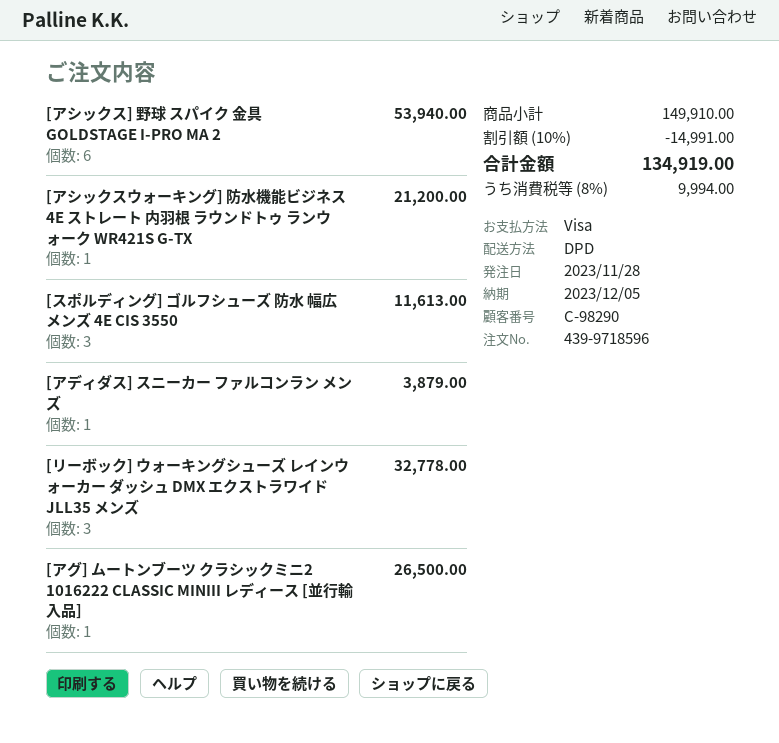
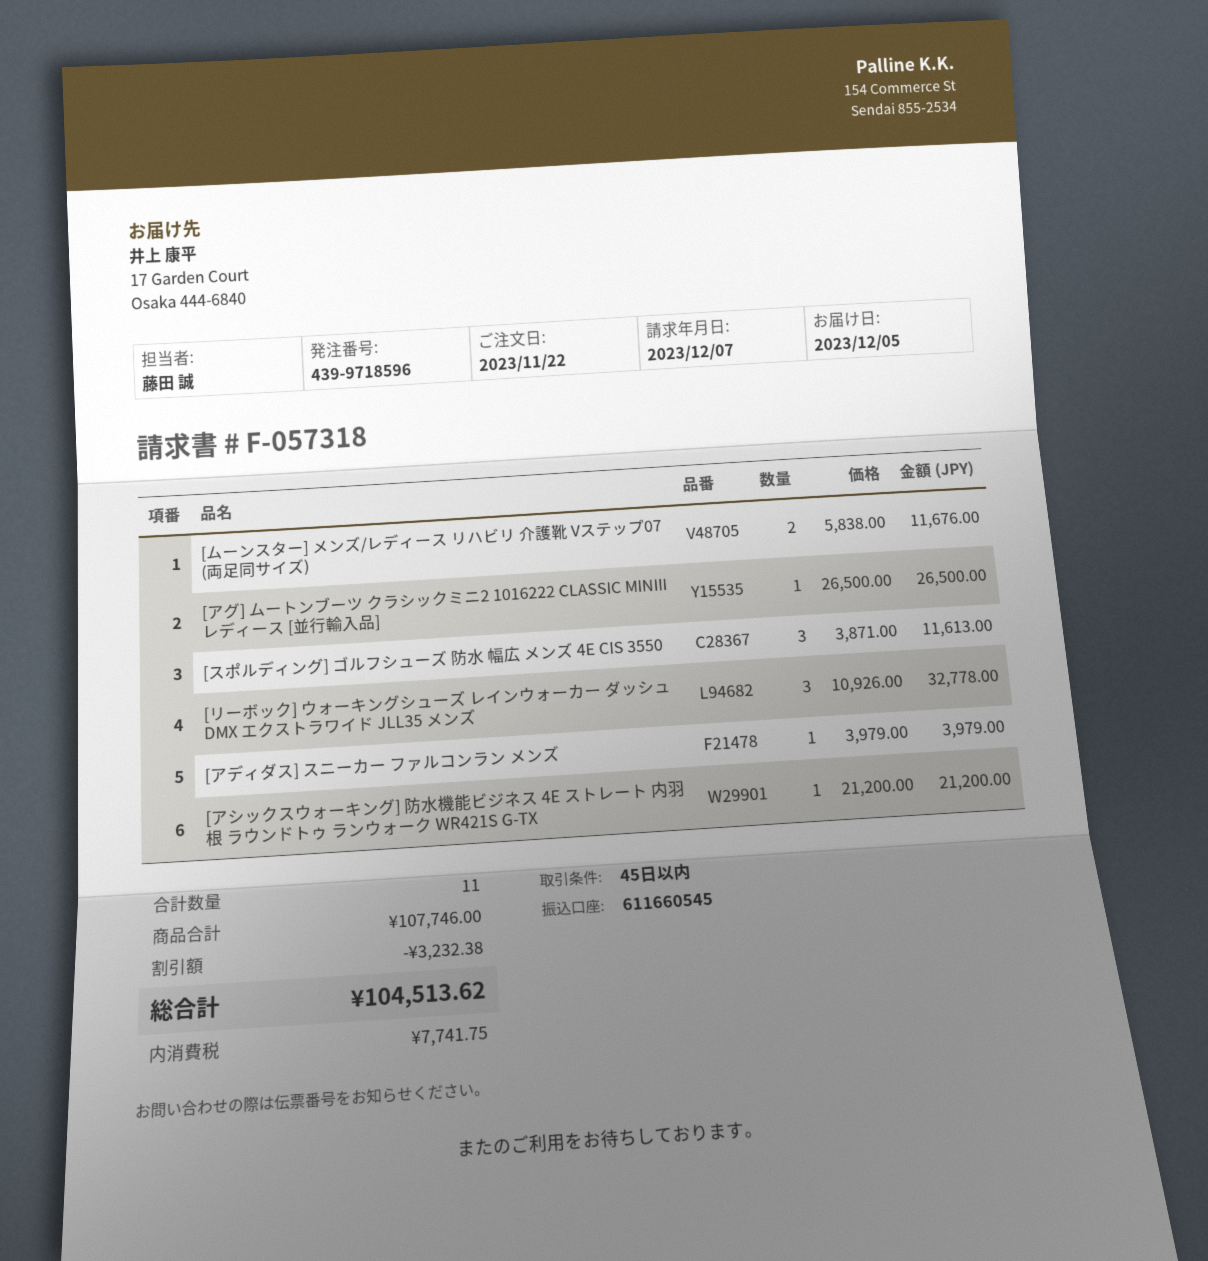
order date: 2023-11-28 -> 2023-11-22
[アシックス] 野球 スパイク 金具 GOLDSTAGE I-PRO MA 2: 6 for 53940.00 -> none
[アディダス] スニーカー ファルコンラン メンズ: 1 for 3879.00 -> 1 for 3979.00
[ムーンスター] メンズ/レディース リハビリ 介護靴 Vステップ07 (両足同サイズ): none -> 2 for 11676.00
subtotal: 149910.00 -> 107746.00
discount: 14991.00 -> 3232.38
tax: 9994.00 -> 7741.75
total: 134919.00 -> 104513.62

